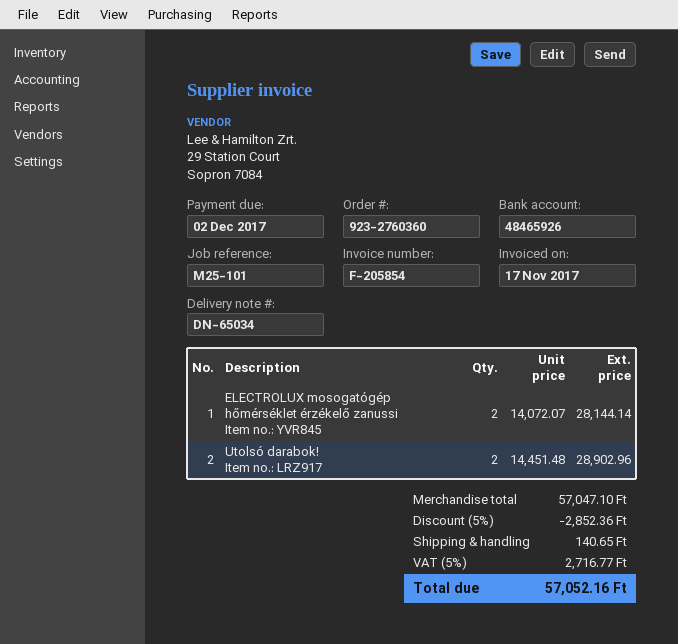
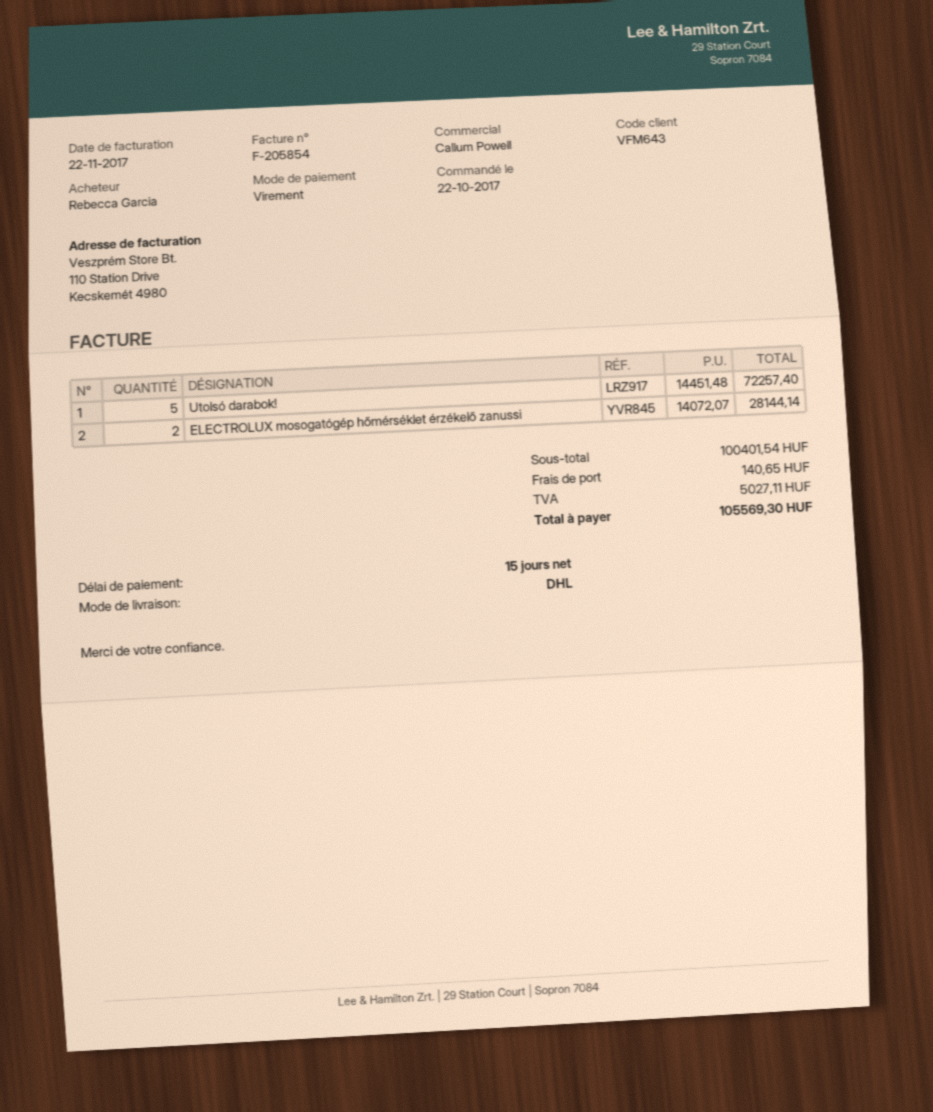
invoice date: 2017-11-17 -> 2017-11-22
Utolsó darabok!: 2 x 14451.48 = 28902.96 -> 5 x 14451.48 = 72257.40
subtotal: 57047.10 -> 100401.54
discount: 5% = 2852.36 -> none
tax: 2716.77 -> 5027.11
total: 57052.16 -> 105569.30

